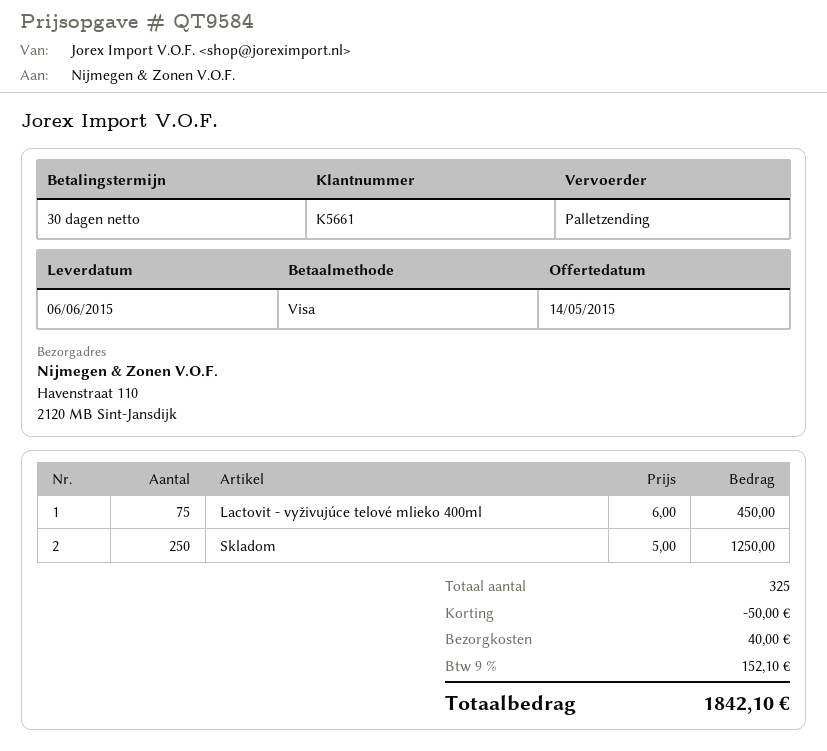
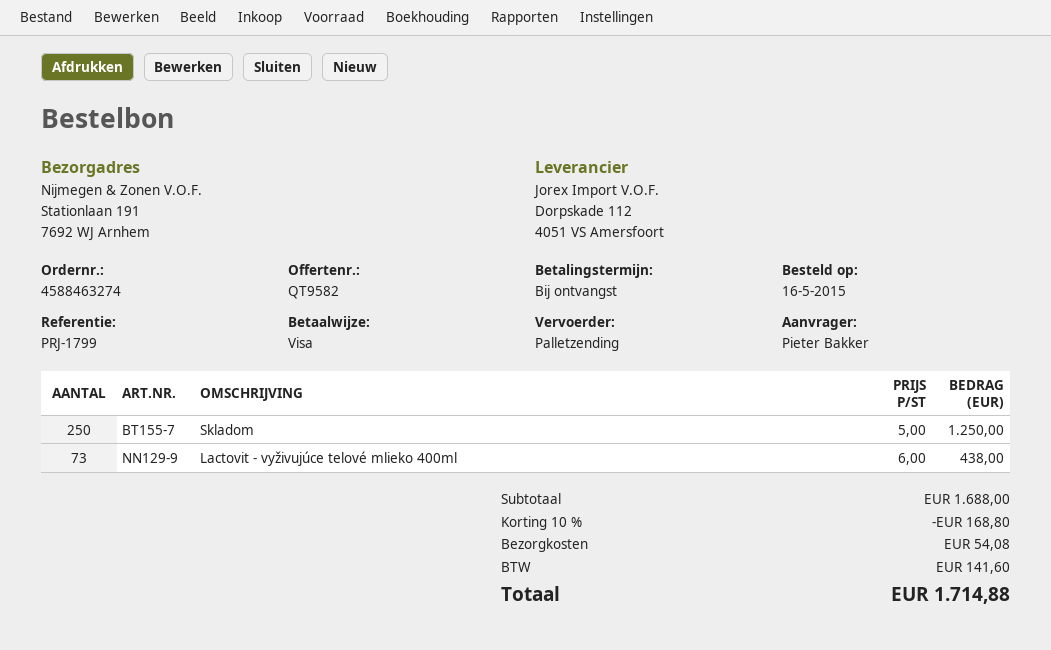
quote number: QT9584 -> QT9582
payment terms: 30 days -> on receipt
ship to: Havenstraat 110, 2120 MB Sint-Jansdijk -> Stationlaan 191, 7692 WJ Arnhem
Lactovit - vyživujúce telové mlieko 400ml: 75 x 6.00 = 450.00 -> 73 x 6.00 = 438.00
discount: 50.00 -> 168.80
shipping: 40.00 -> 54.08
tax: 152.10 -> 141.60
total: 1842.10 -> 1714.88

